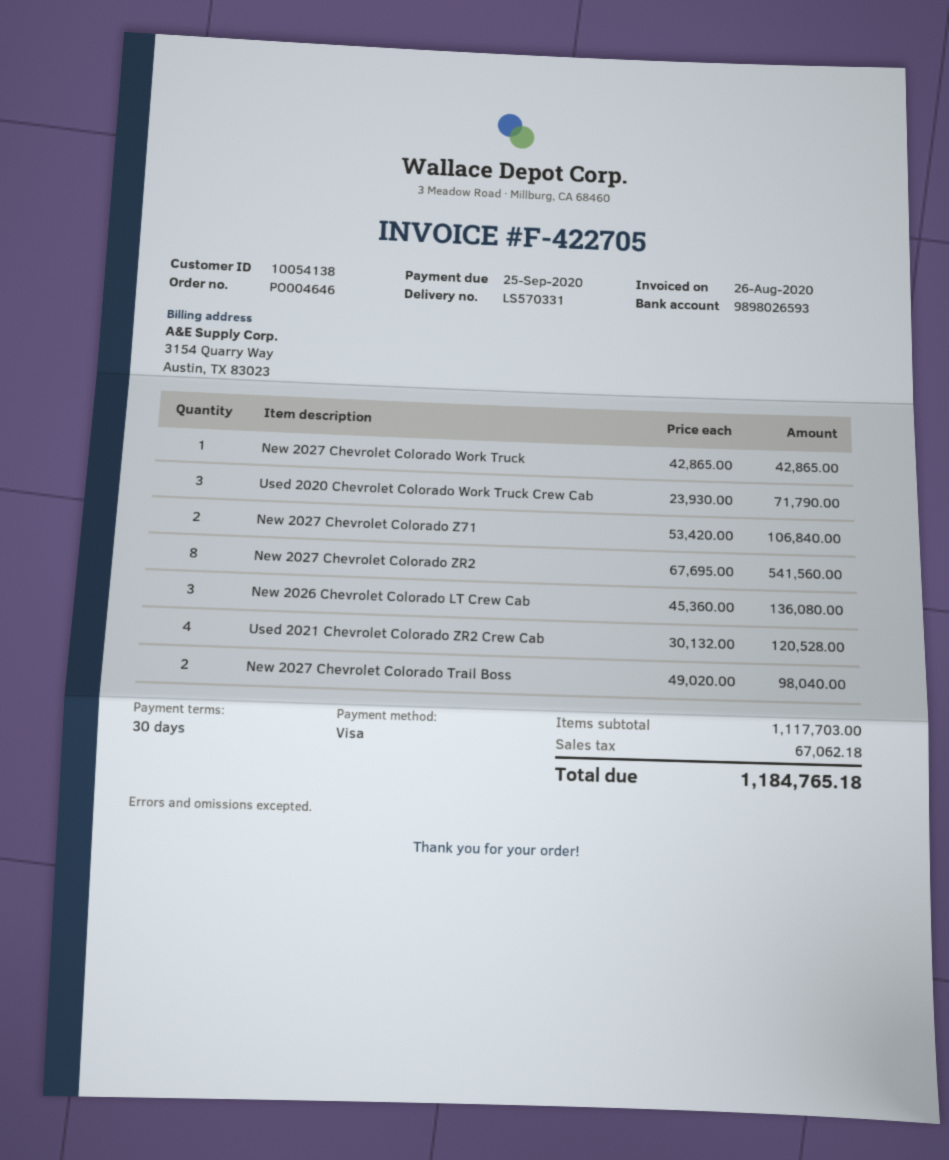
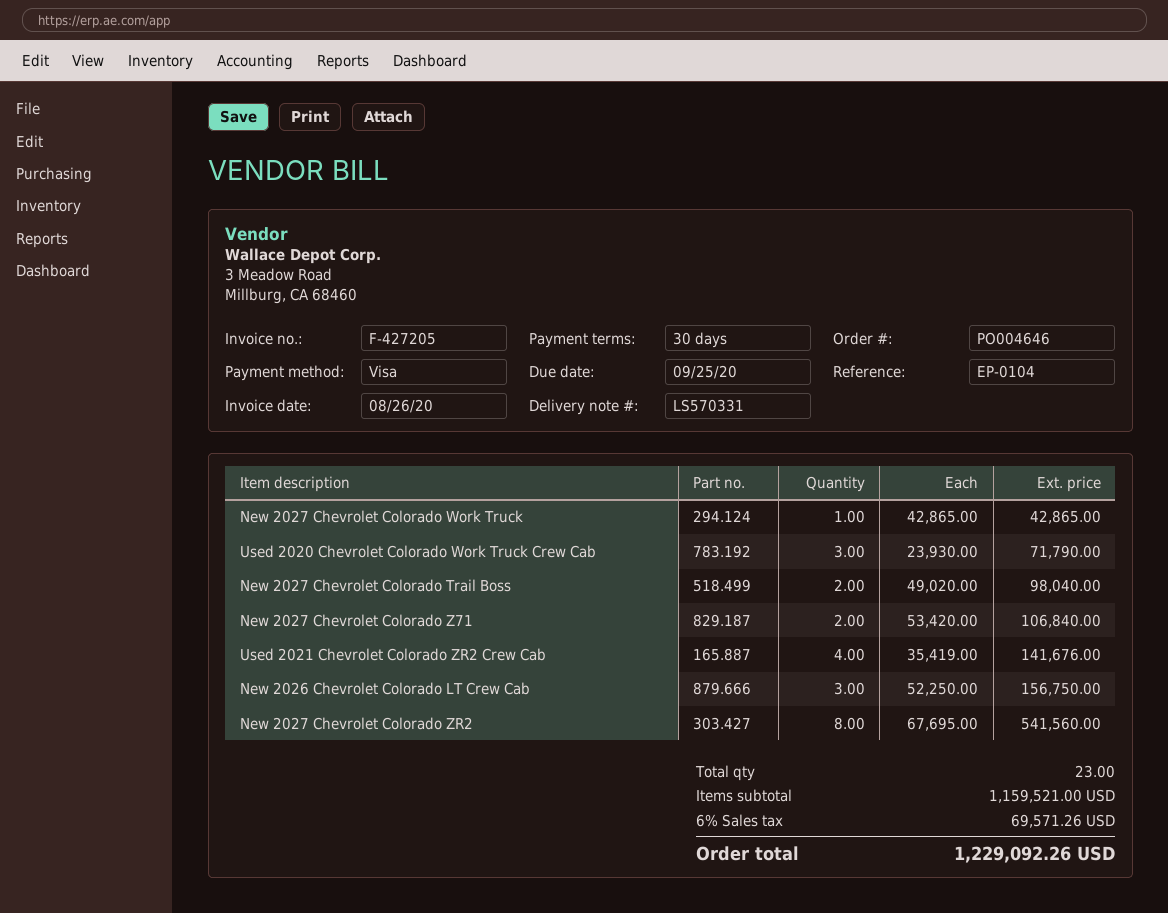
invoice number: F-422705 -> F-427205
New 2026 Chevrolet Colorado LT Crew Cab: 3 x 45360.00 = 136080.00 -> 3 x 52250.00 = 156750.00
Used 2021 Chevrolet Colorado ZR2 Crew Cab: 4 x 30132.00 = 120528.00 -> 4 x 35419.00 = 141676.00
subtotal: 1117703.00 -> 1159521.00
tax: 67062.18 -> 69571.26
total: 1184765.18 -> 1229092.26

